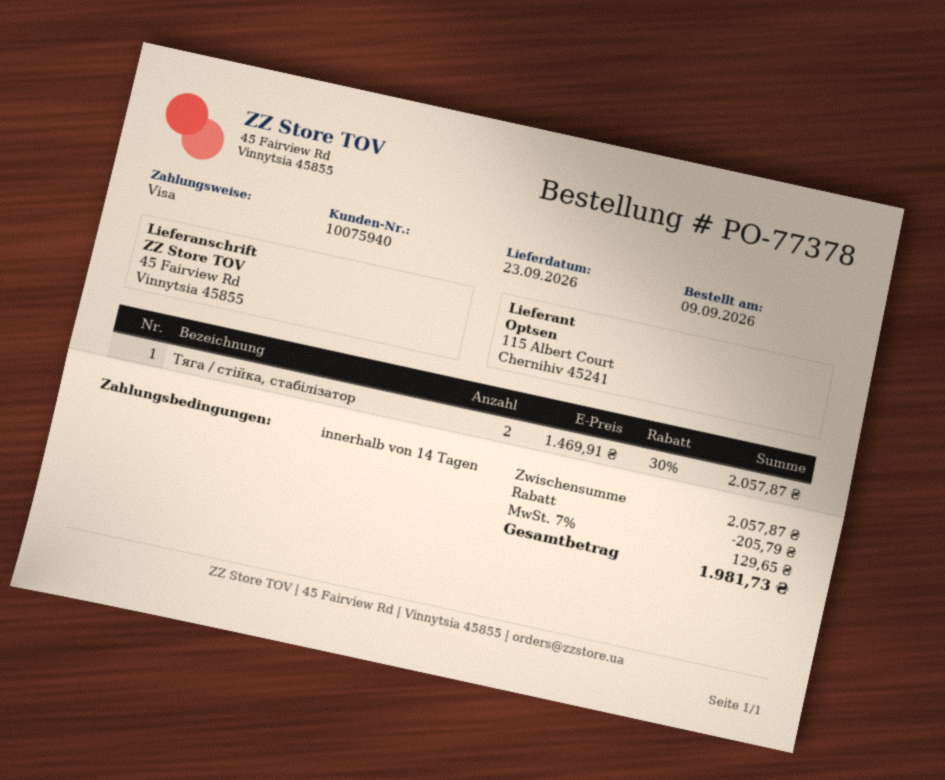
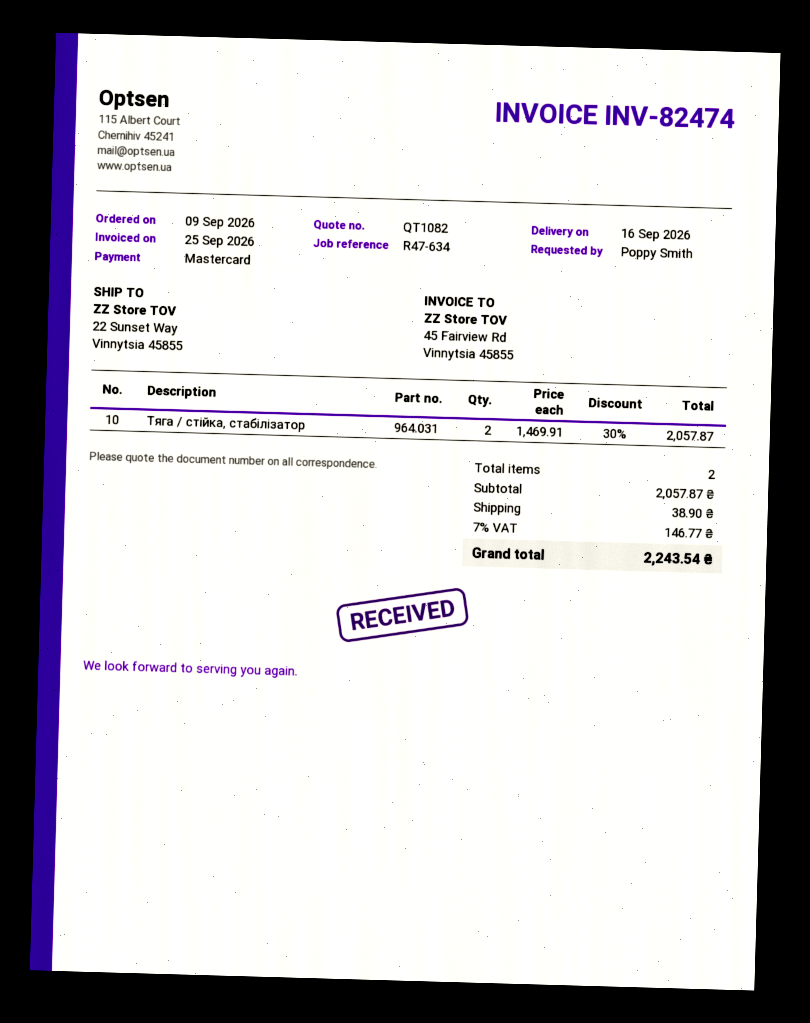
delivery date: 2026-09-23 -> 2026-09-16
payment method: Visa -> Mastercard
ship to: 45 Fairview Rd, Vinnytsia 45855 -> 22 Sunset Way, Vinnytsia 45855
discount: 205.79 -> none
shipping: none -> 38.90
tax: 7% = 129.65 -> 7% = 146.77
total: 1981.73 -> 2243.54

